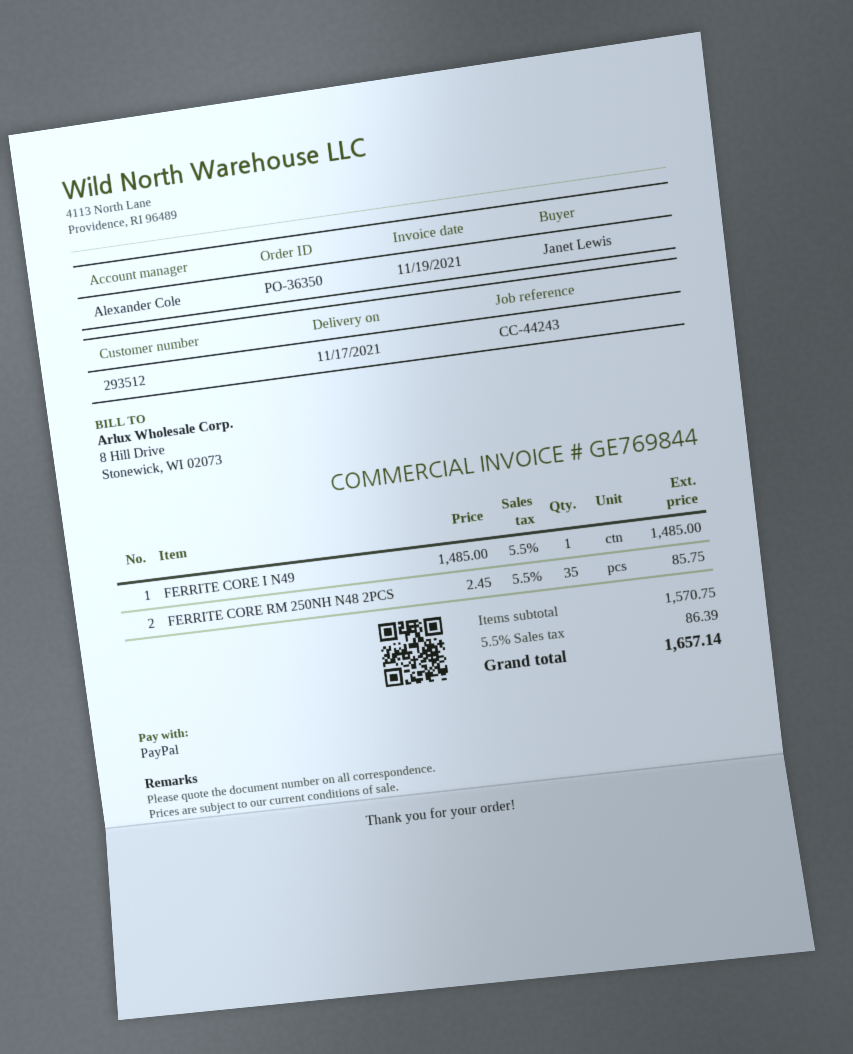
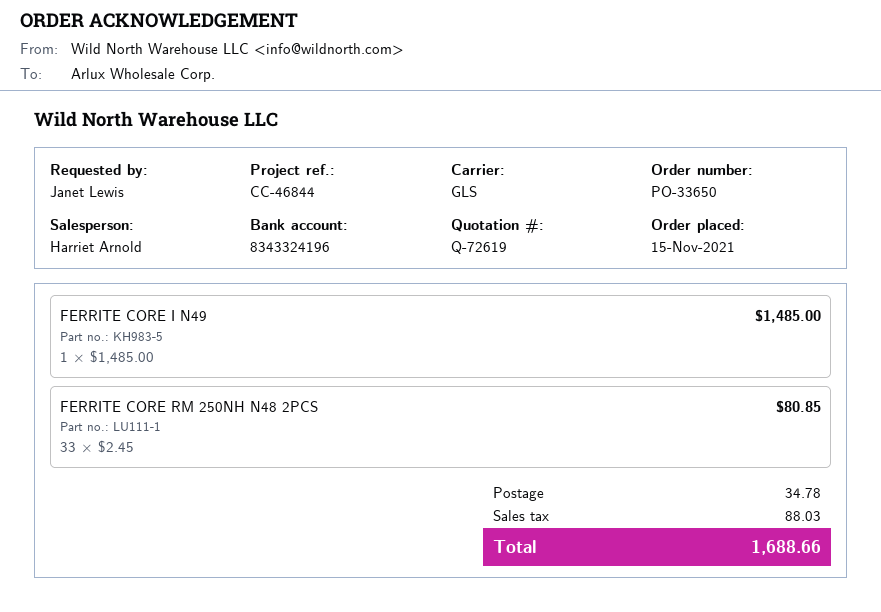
order number: PO-36350 -> PO-33650
reference: CC-44243 -> CC-46844
sales rep: Alexander Cole -> Harriet Arnold
FERRITE CORE RM 250NH N48 2PCS: 35 x 2.45 = 85.75 -> 33 x 2.45 = 80.85
shipping: none -> 34.78
tax: 86.39 -> 88.03
total: 1657.14 -> 1688.66

